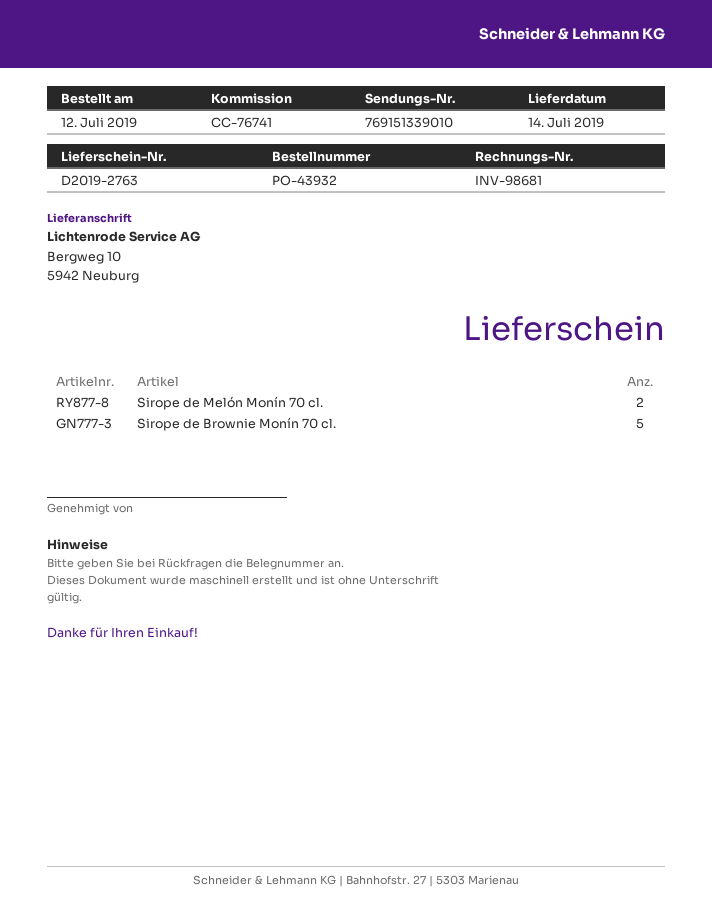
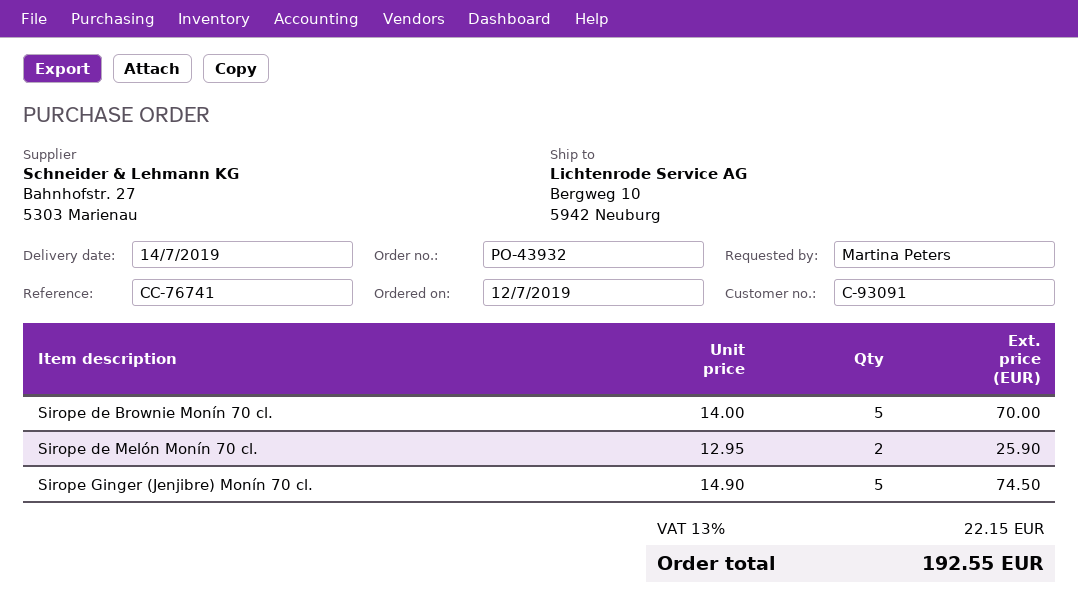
Sirope Ginger (Jenjibre) Monín 70 cl.: none -> 5

